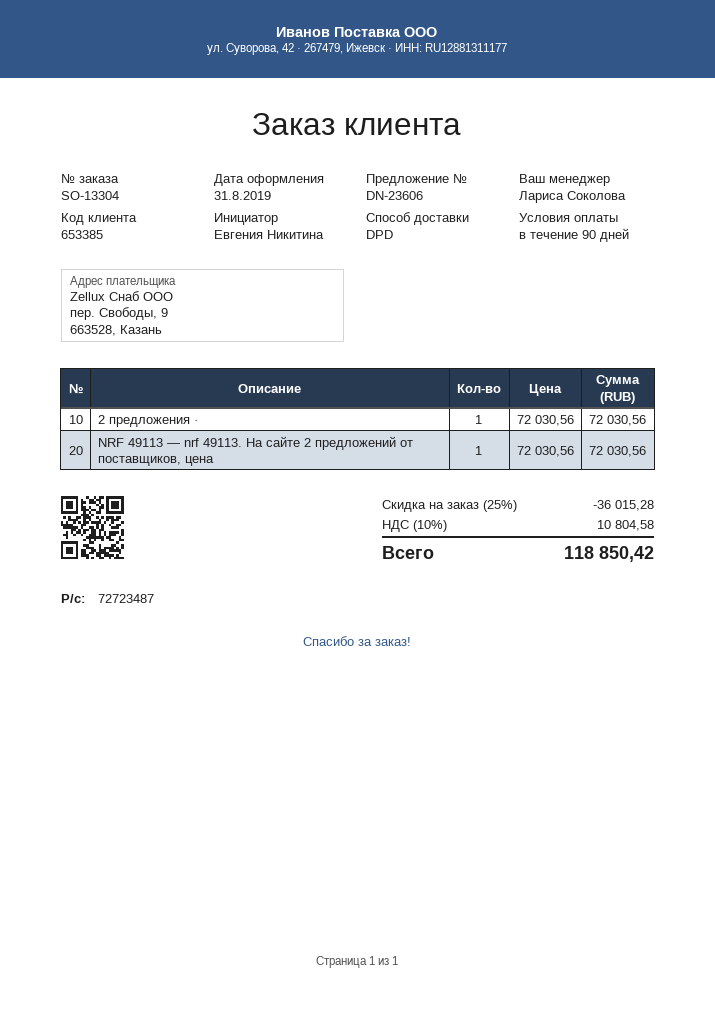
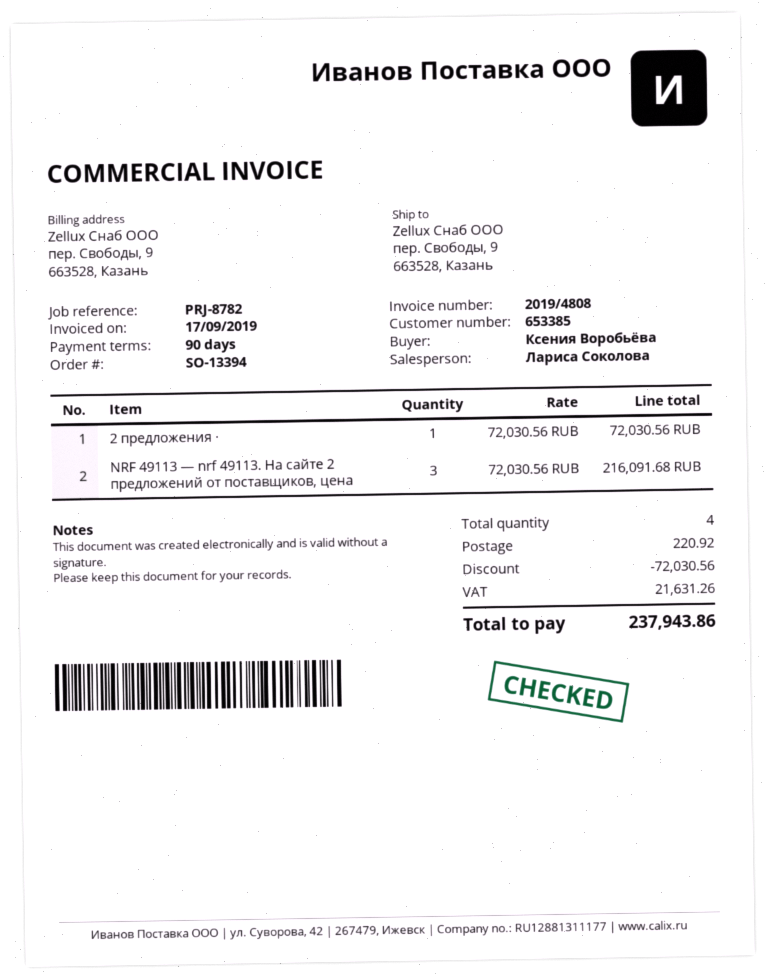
order number: SO-13304 -> SO-13394
ordered by: Евгения Никитина -> Ксения Воробьёва
NRF 49113 — nrf 49113. На сайте 2 предложений от поставщиков, цена: 1 x 72030.56 = 72030.56 -> 3 x 72030.56 = 216091.68
discount: 36015.28 -> 72030.56
shipping: none -> 220.92
tax: 10804.58 -> 21631.26
total: 118850.42 -> 237943.86

